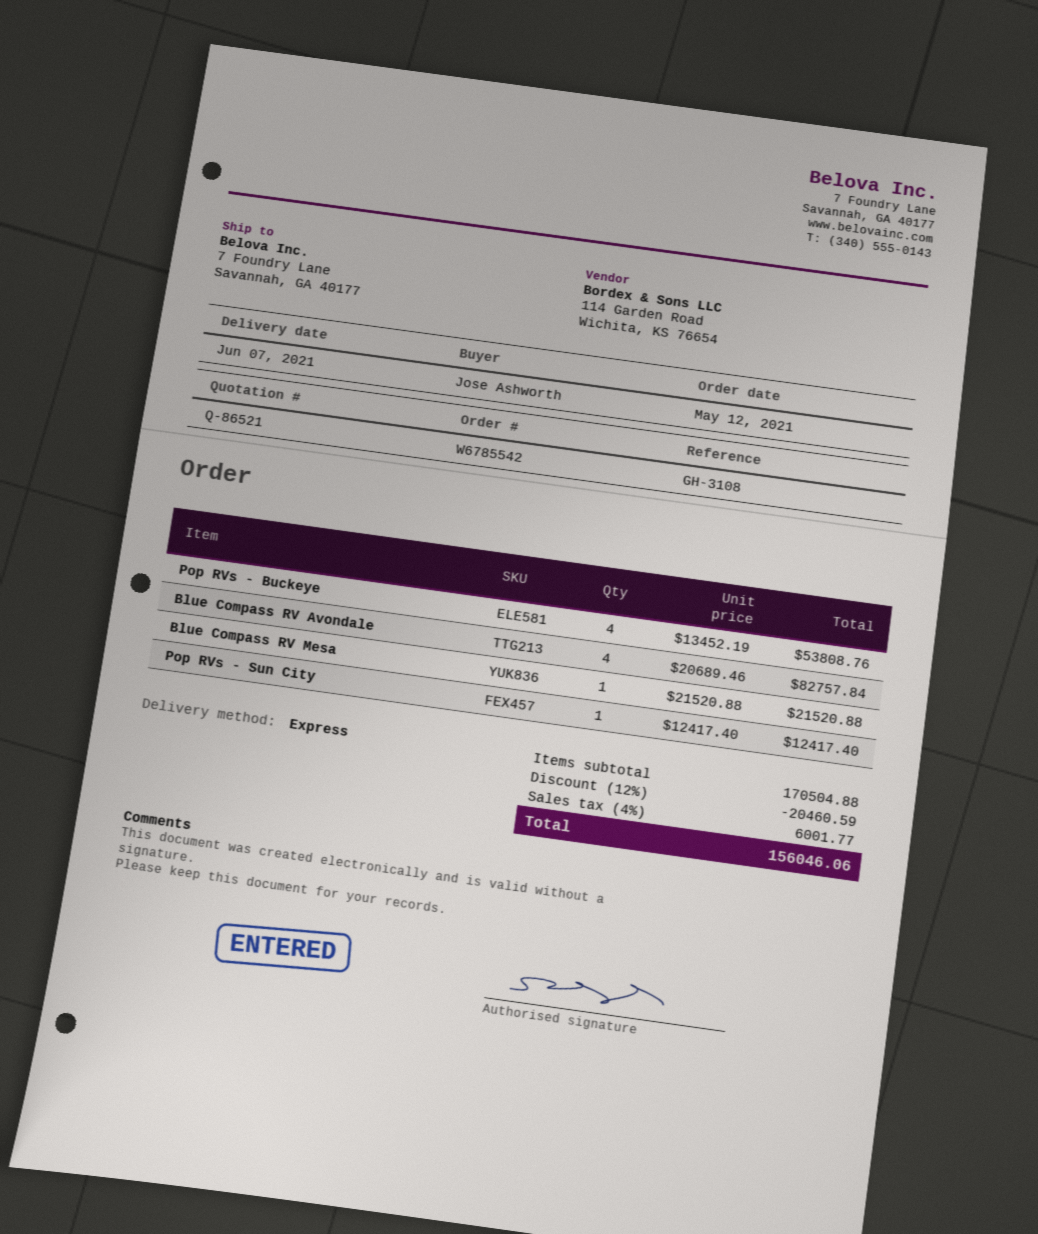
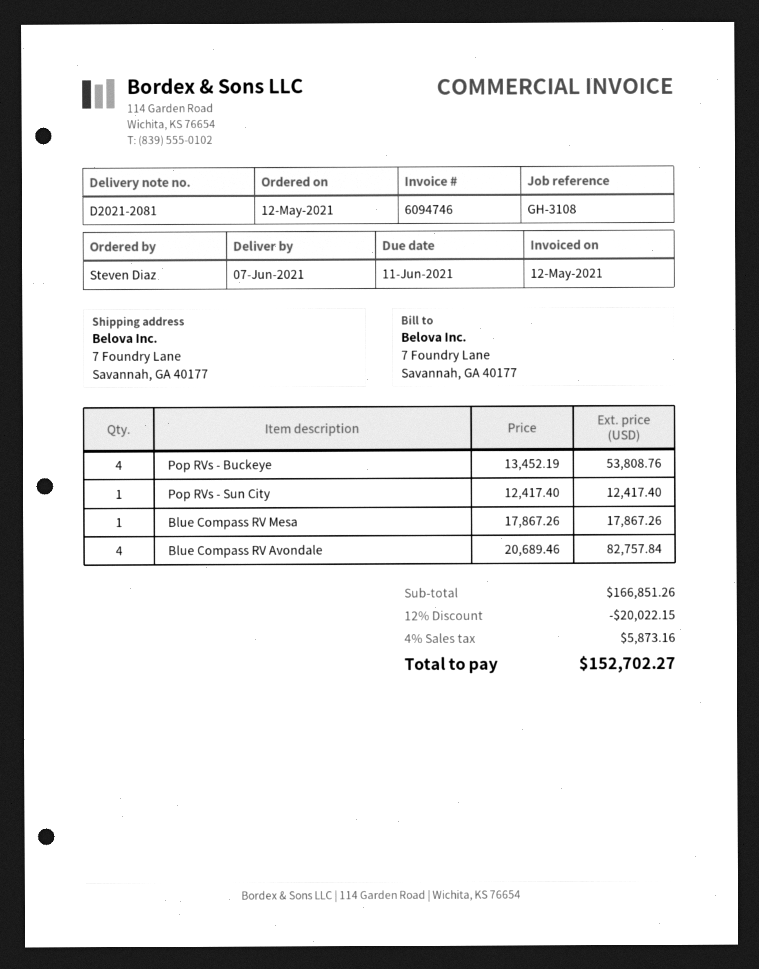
ordered by: Jose Ashworth -> Steven Diaz
Blue Compass RV Mesa: 1 x 21520.88 = 21520.88 -> 1 x 17867.26 = 17867.26
subtotal: 170504.88 -> 166851.26
discount: 12% = 20460.59 -> 12% = 20022.15
tax: 4% = 6001.77 -> 4% = 5873.16
total: 156046.06 -> 152702.27

